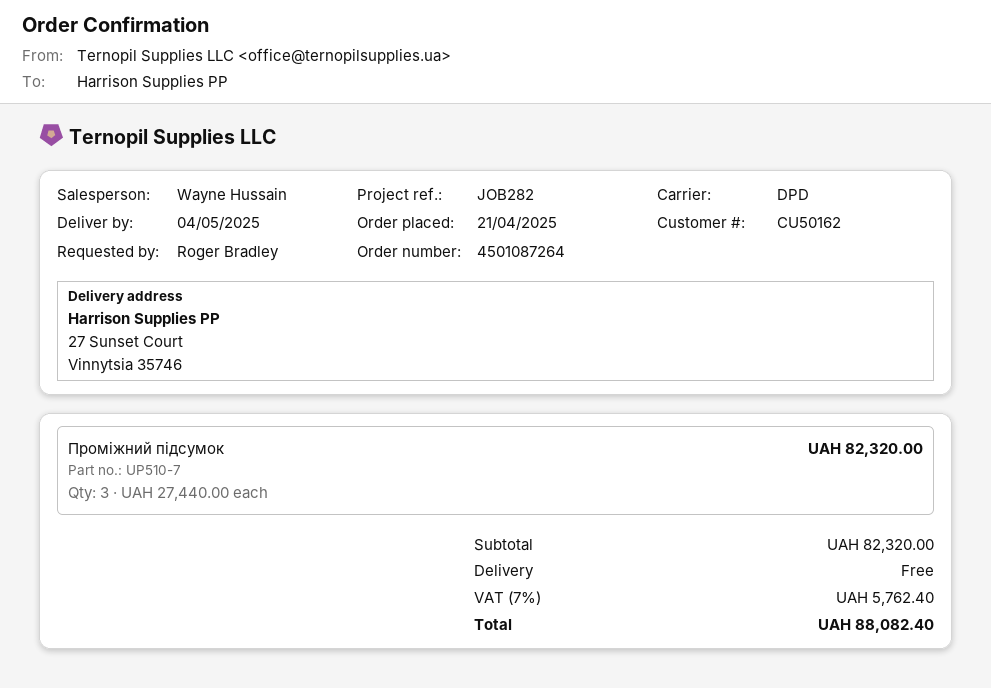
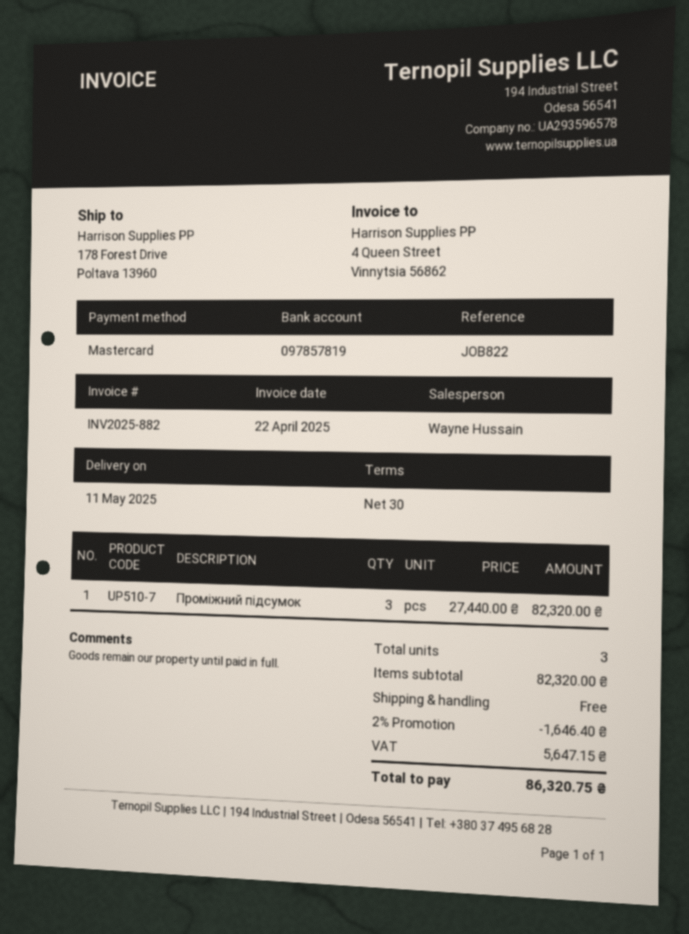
delivery date: 2025-05-04 -> 2025-05-11
reference: JOB282 -> JOB822
ship to: 27 Sunset Court, Vinnytsia 35746 -> 178 Forest Drive, Poltava 13960
discount: none -> 2% = 1646.40
tax: 5762.40 -> 5647.15
total: 88082.40 -> 86320.75

